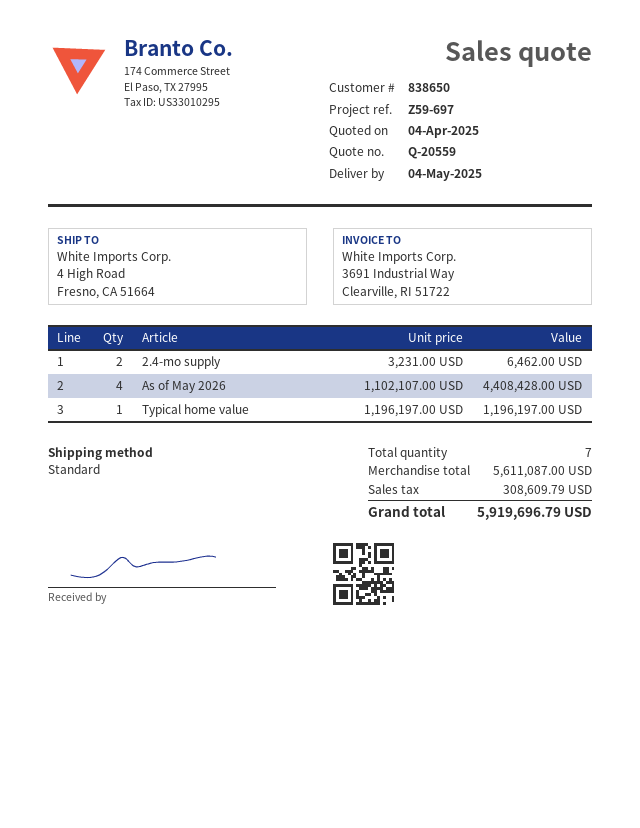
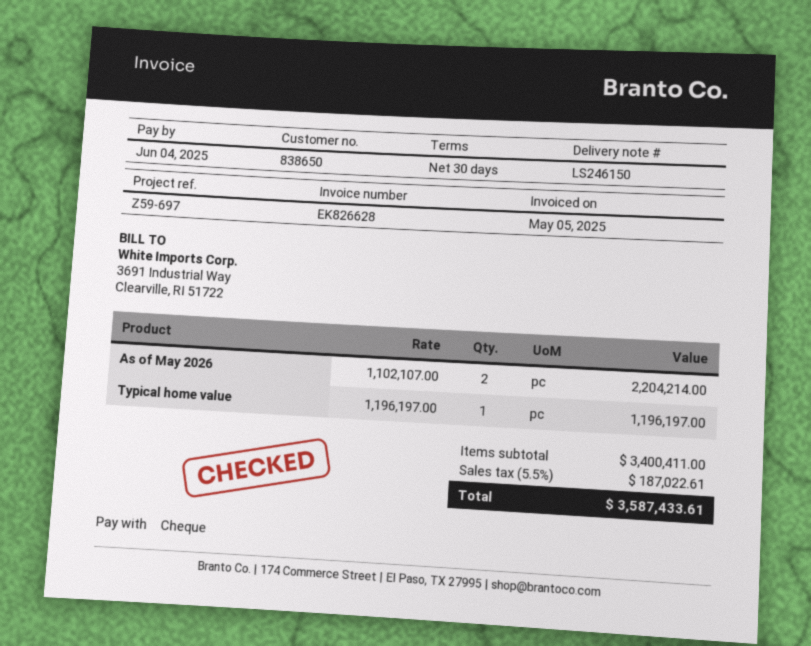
2.4-mo supply: 2 x 3231.00 = 6462.00 -> none
As of May 2026: 4 x 1102107.00 = 4408428.00 -> 2 x 1102107.00 = 2204214.00
subtotal: 5611087.00 -> 3400411.00
tax: 308609.79 -> 187022.61
total: 5919696.79 -> 3587433.61

